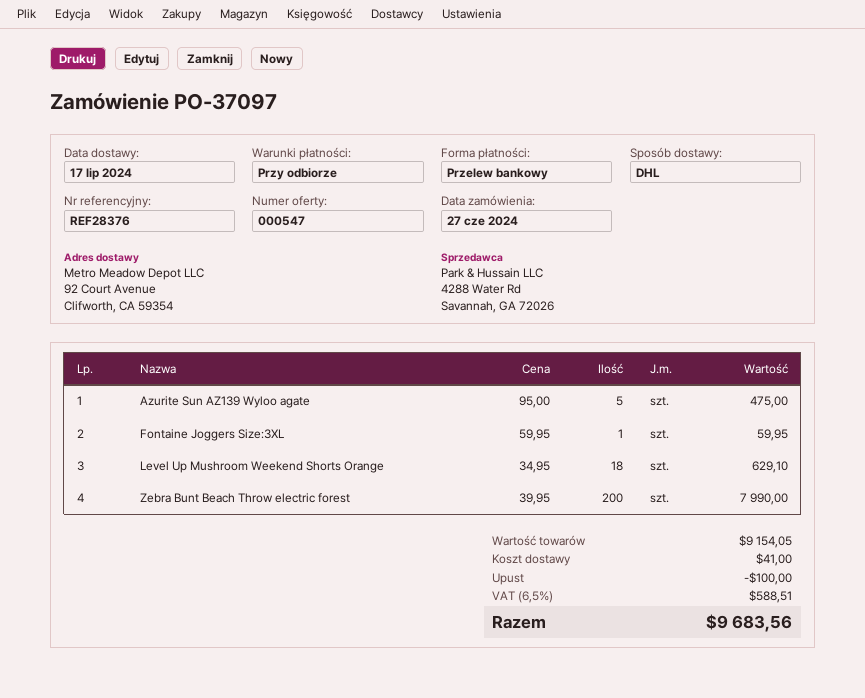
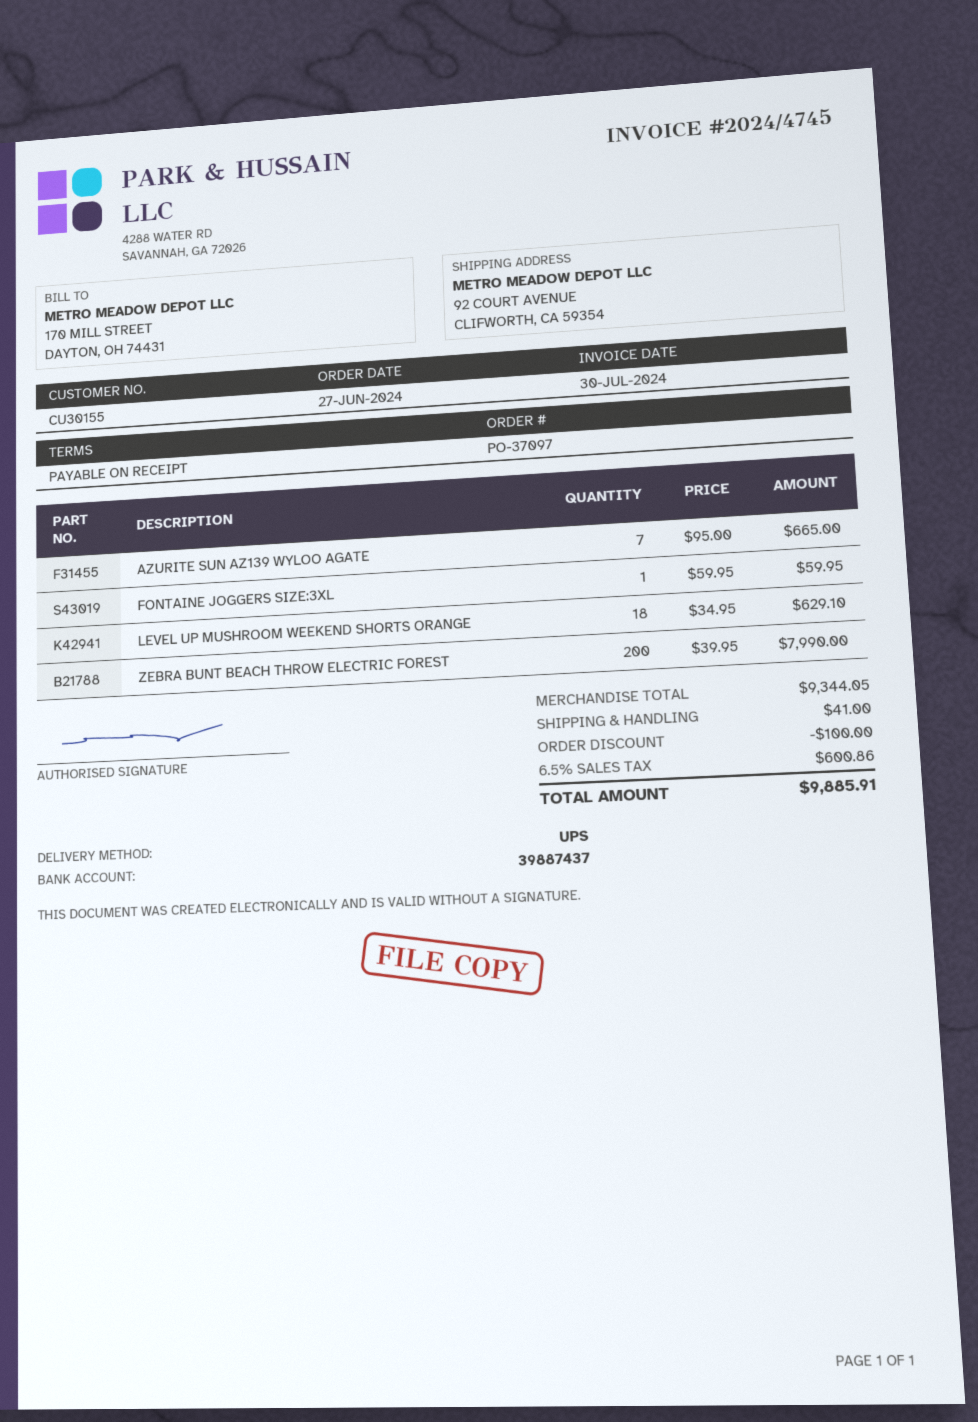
shipping method: DHL -> UPS
Azurite Sun AZ139 Wyloo agate: 5 x 95.00 = 475.00 -> 7 x 95.00 = 665.00
subtotal: 9154.05 -> 9344.05
tax: 6.5% = 588.51 -> 6.5% = 600.86
total: 9683.56 -> 9885.91

